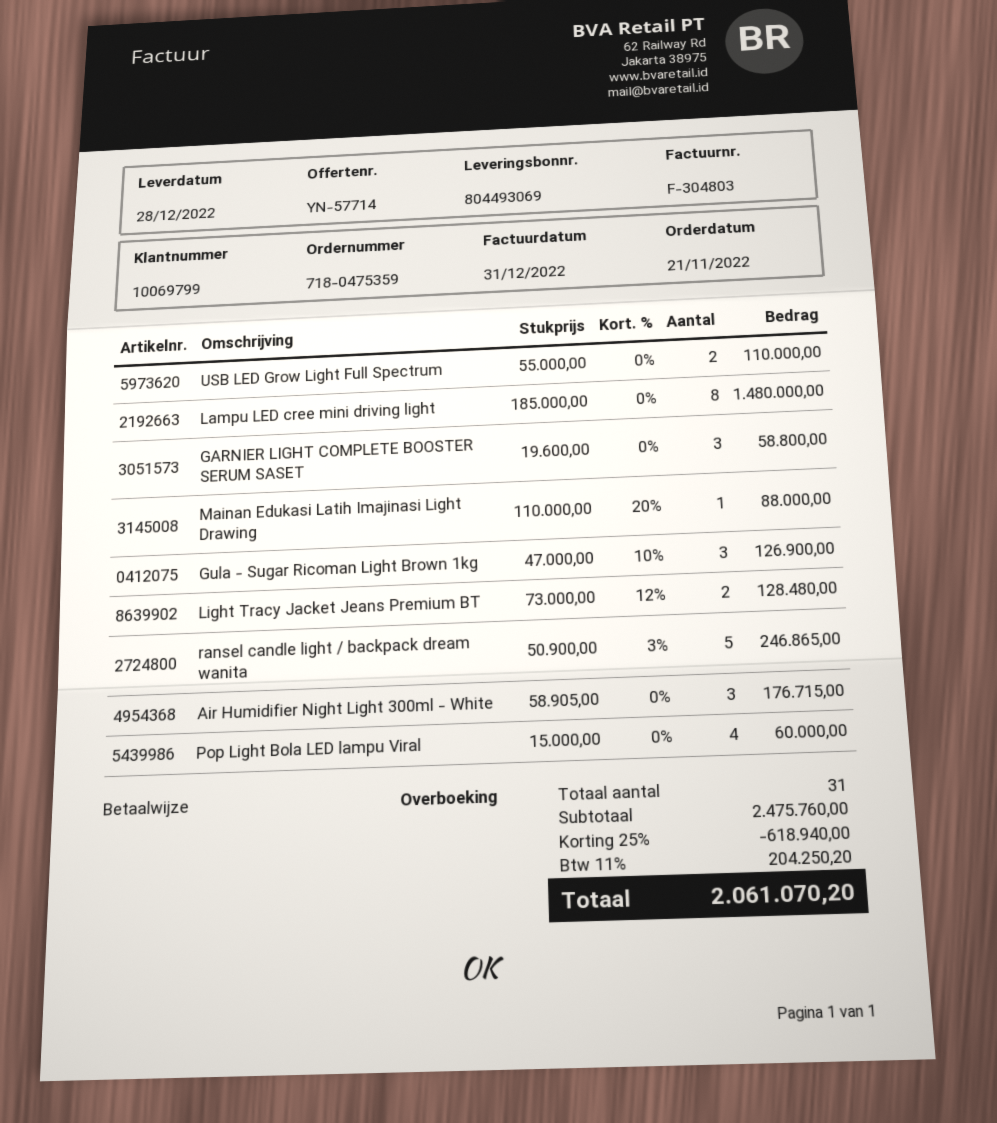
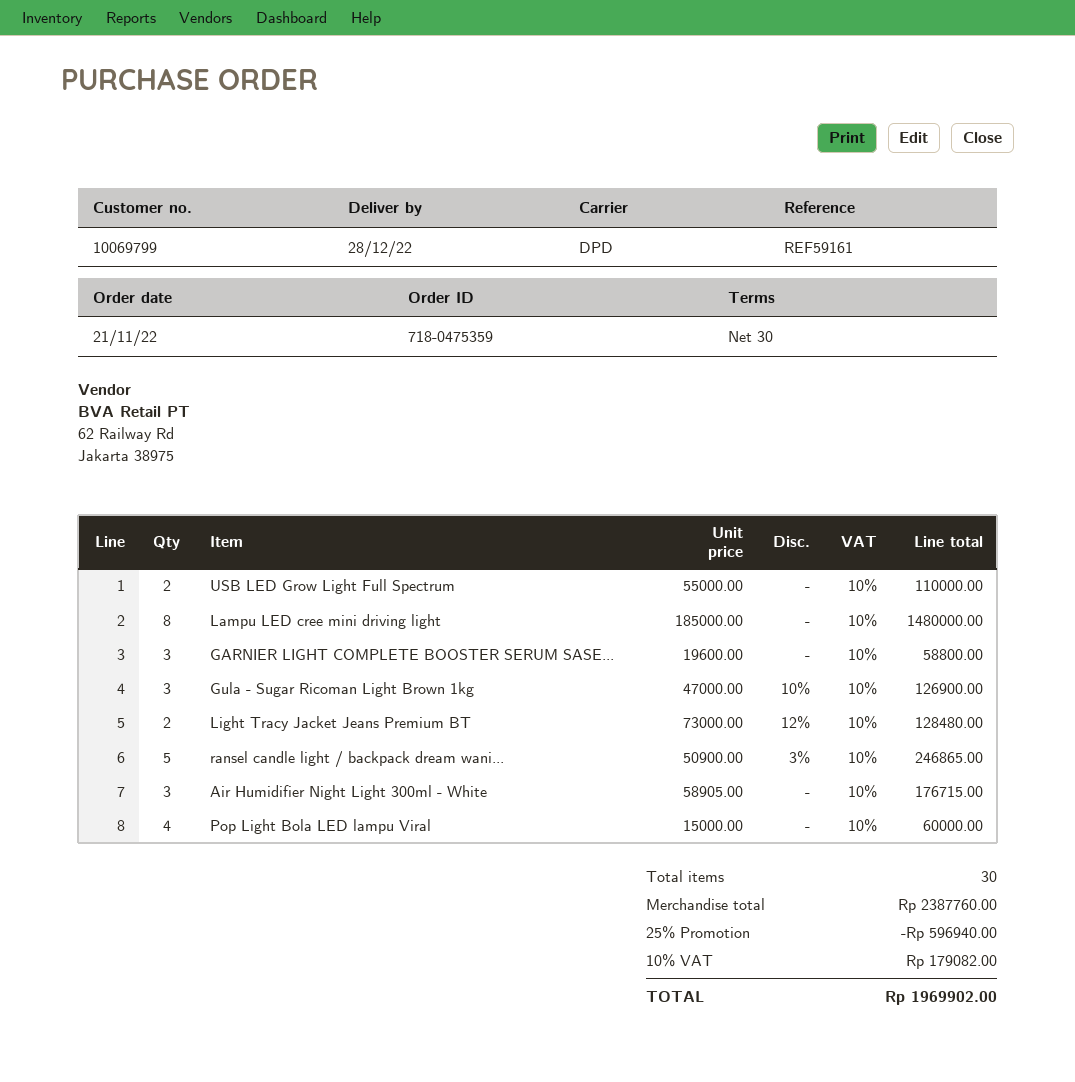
Mainan Edukasi Latih Imajinasi Light Drawing: 1 x 110000.00 - 20% = 88000.00 -> none
total quantity: 31 -> 30
subtotal: 2475760.00 -> 2387760.00
discount: 25% = 618940.00 -> 25% = 596940.00
tax: 11% = 204250.20 -> 10% = 179082.00
total: 2061070.20 -> 1969902.00

